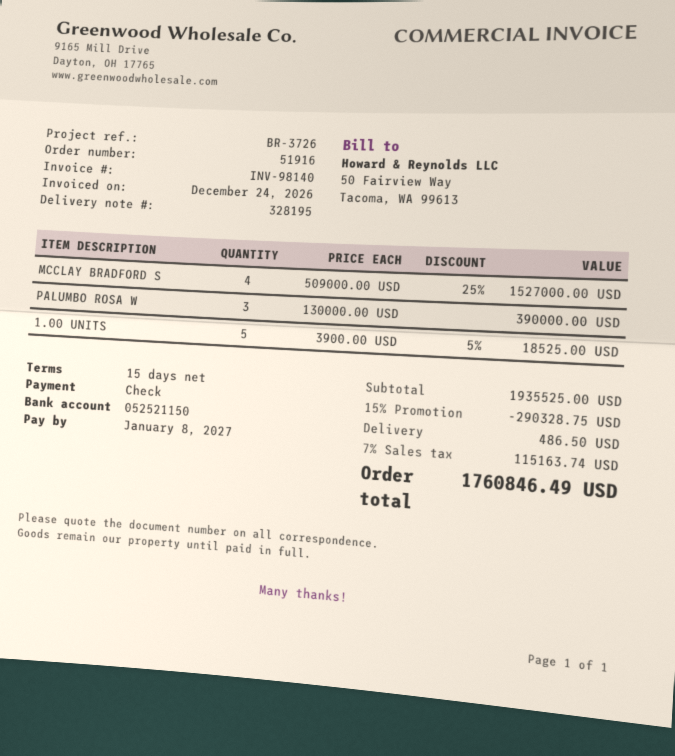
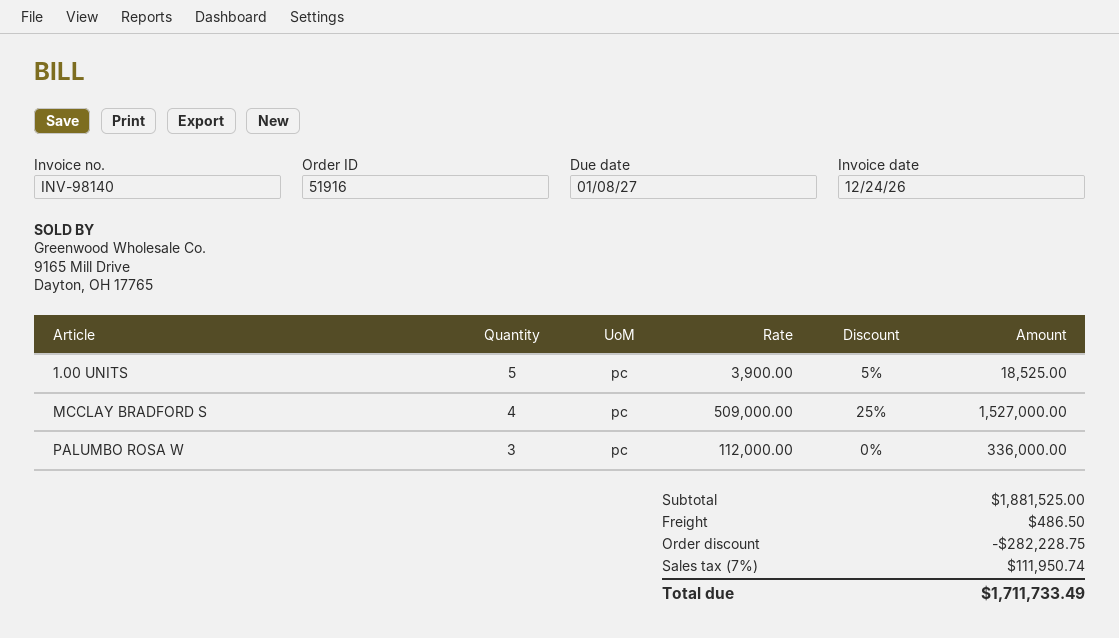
PALUMBO ROSA W: 3 x 130000.00 = 390000.00 -> 3 x 112000.00 = 336000.00
subtotal: 1935525.00 -> 1881525.00
discount: 290328.75 -> 282228.75
tax: 7% = 115163.74 -> 7% = 111950.74
total: 1760846.49 -> 1711733.49

